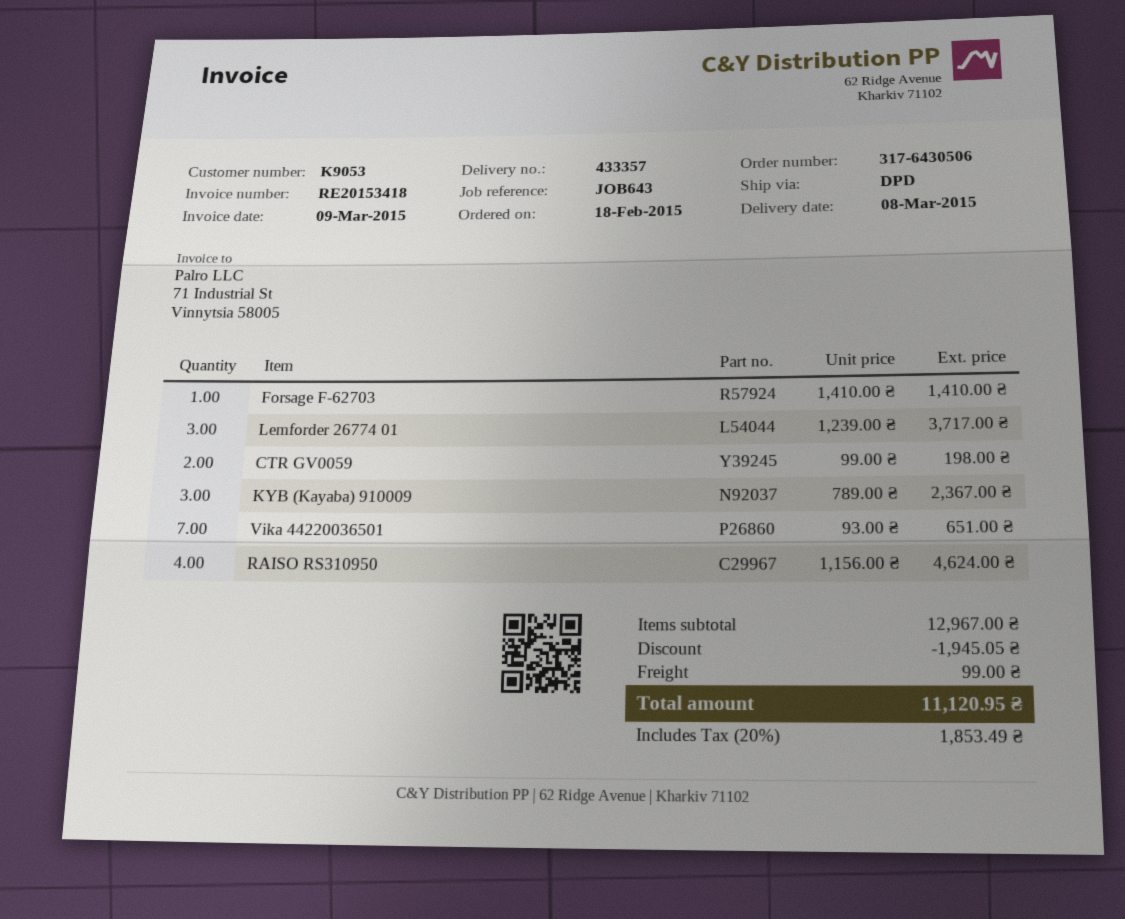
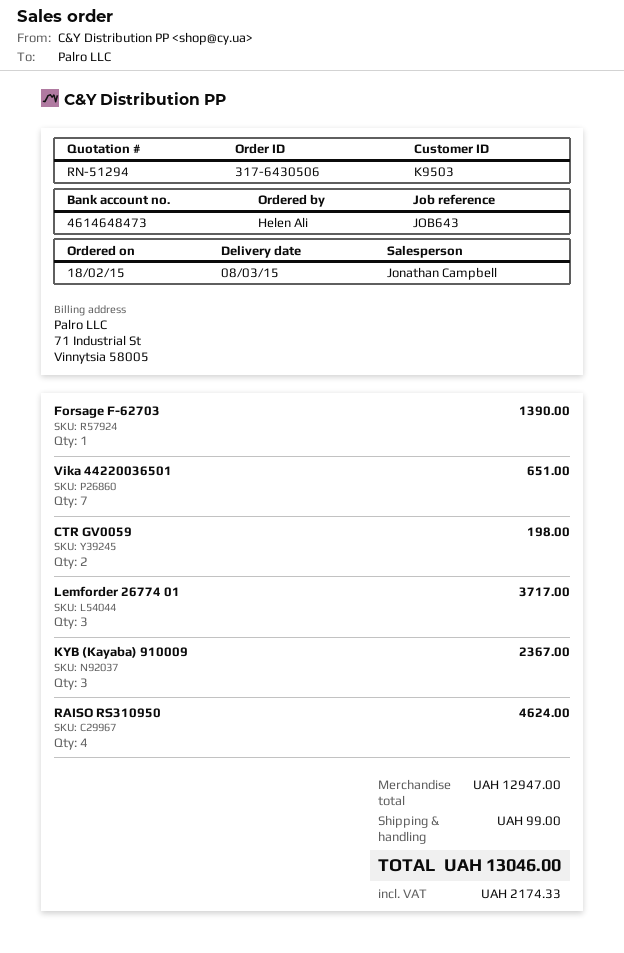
customer number: K9053 -> K9503
Forsage F-62703: 1 for 1410.00 -> 1 for 1390.00
subtotal: 12967.00 -> 12947.00
discount: 1945.05 -> none
tax: 1853.49 -> 2174.33
total: 11120.95 -> 13046.00

